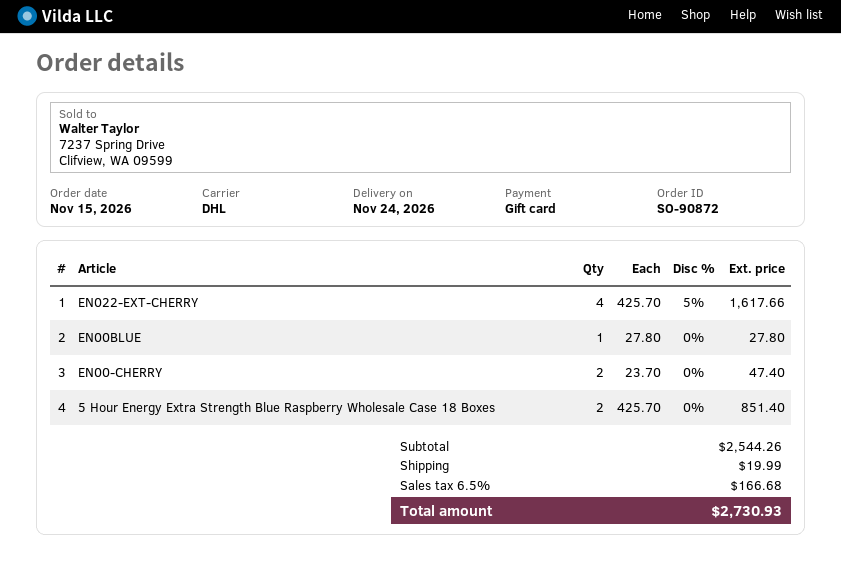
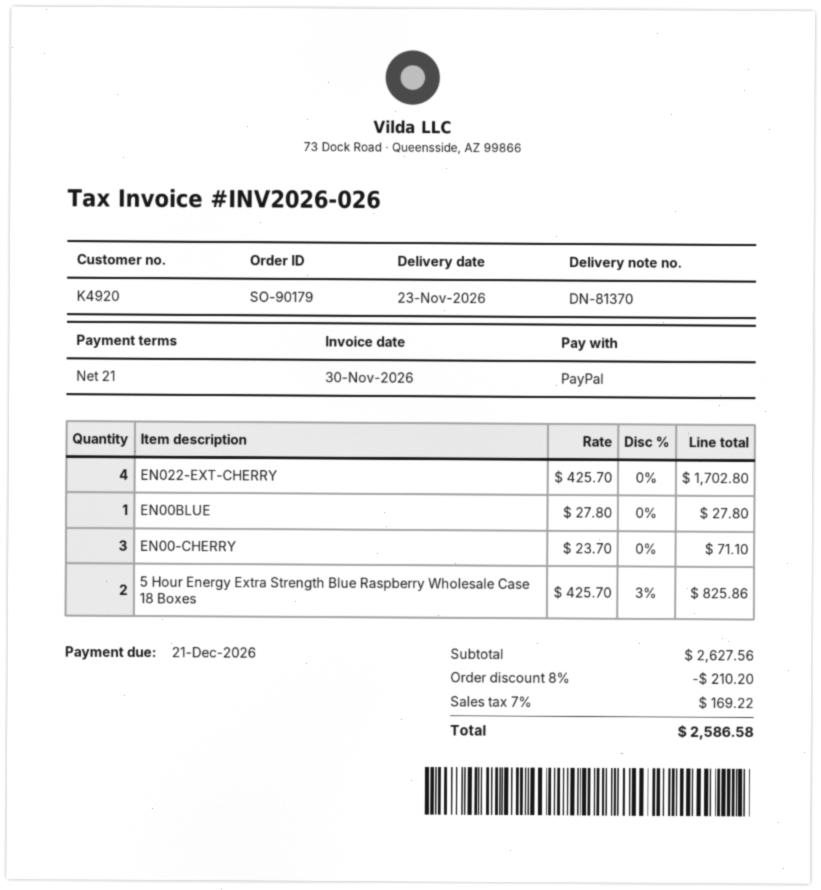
order number: SO-90872 -> SO-90179
delivery date: 2026-11-24 -> 2026-11-23
payment method: gift card -> PayPal
EN022-EXT-CHERRY: 4 x 425.70 - 5% = 1617.66 -> 4 x 425.70 = 1702.80
EN00-CHERRY: 2 x 23.70 = 47.40 -> 3 x 23.70 = 71.10
5 Hour Energy Extra Strength Blue Raspberry Wholesale Case 18 Boxes: 2 x 425.70 = 851.40 -> 2 x 425.70 - 3% = 825.86
subtotal: 2544.26 -> 2627.56
discount: none -> 8% = 210.20
shipping: 19.99 -> none
tax: 6.5% = 166.68 -> 7% = 169.22
total: 2730.93 -> 2586.58

